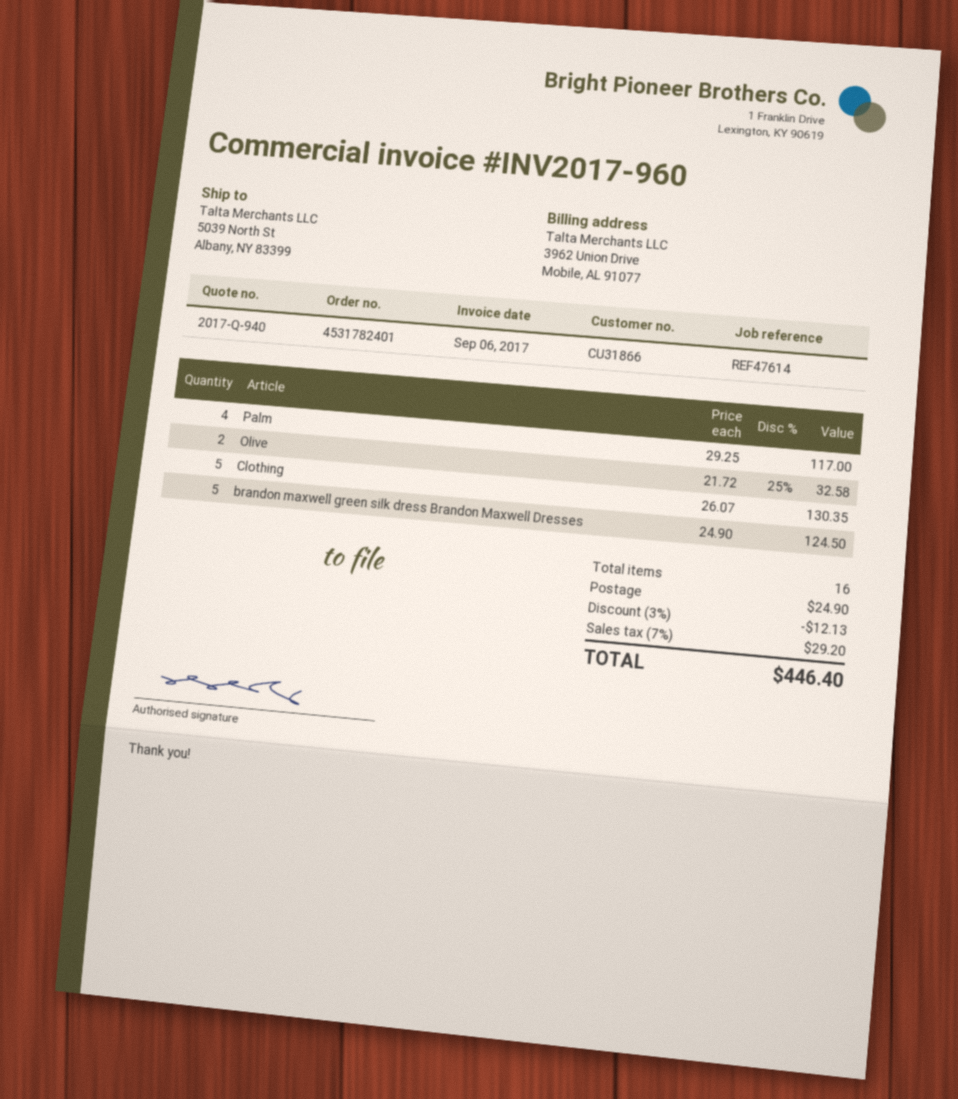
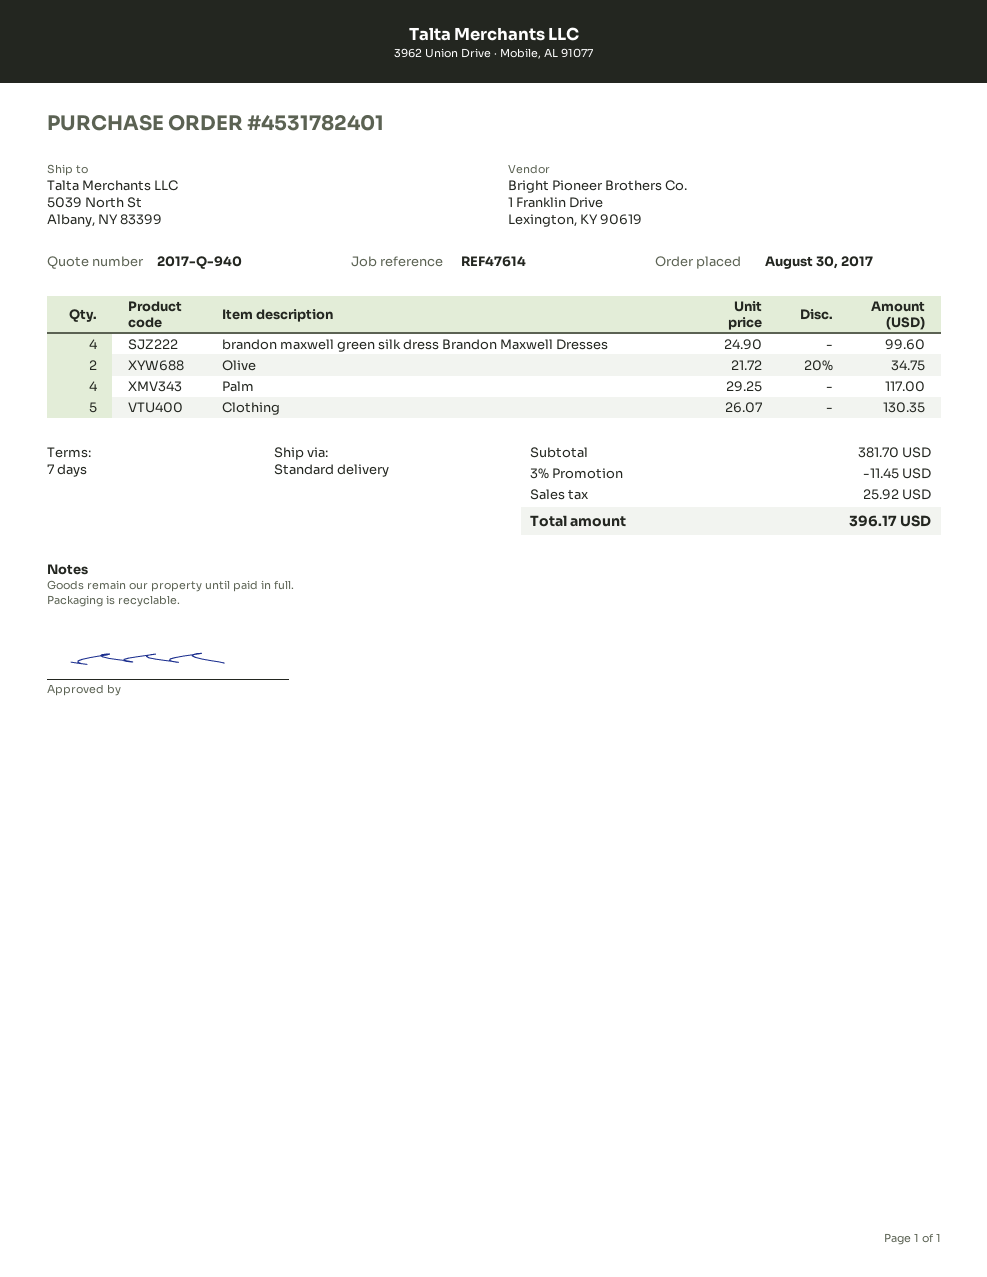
Olive: 2 x 21.72 - 25% = 32.58 -> 2 x 21.72 - 20% = 34.75
brandon maxwell green silk dress Brandon Maxwell Dresses: 5 x 24.90 = 124.50 -> 4 x 24.90 = 99.60
discount: 3% = 12.13 -> 3% = 11.45
shipping: 24.90 -> none
tax: 29.20 -> 25.92
total: 446.40 -> 396.17

